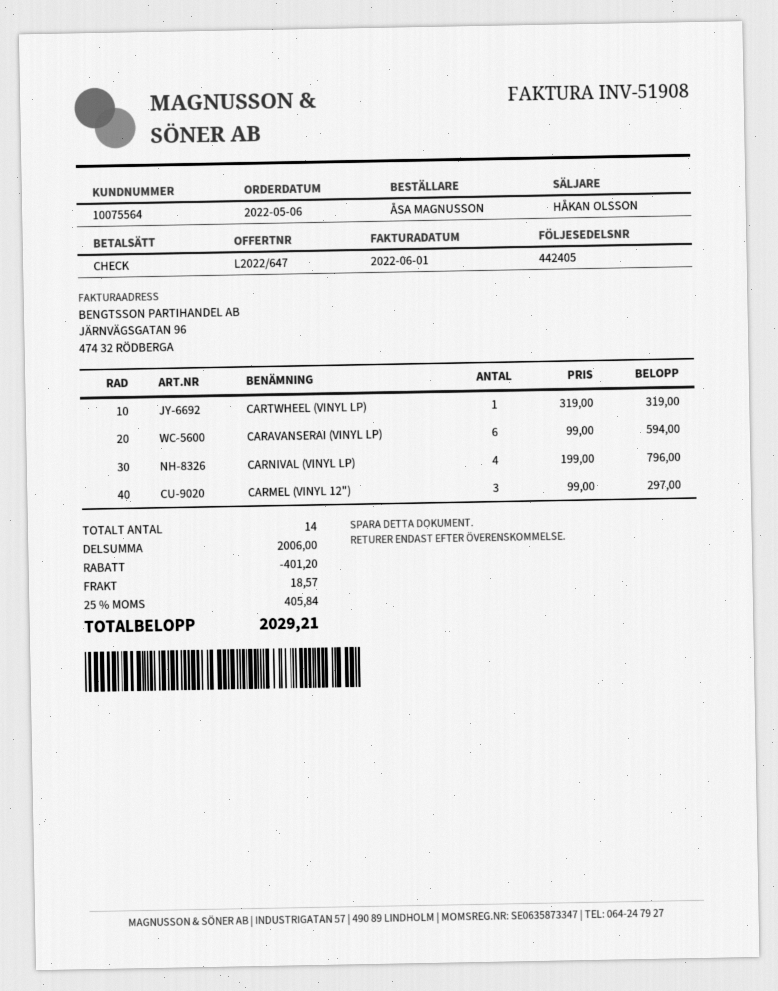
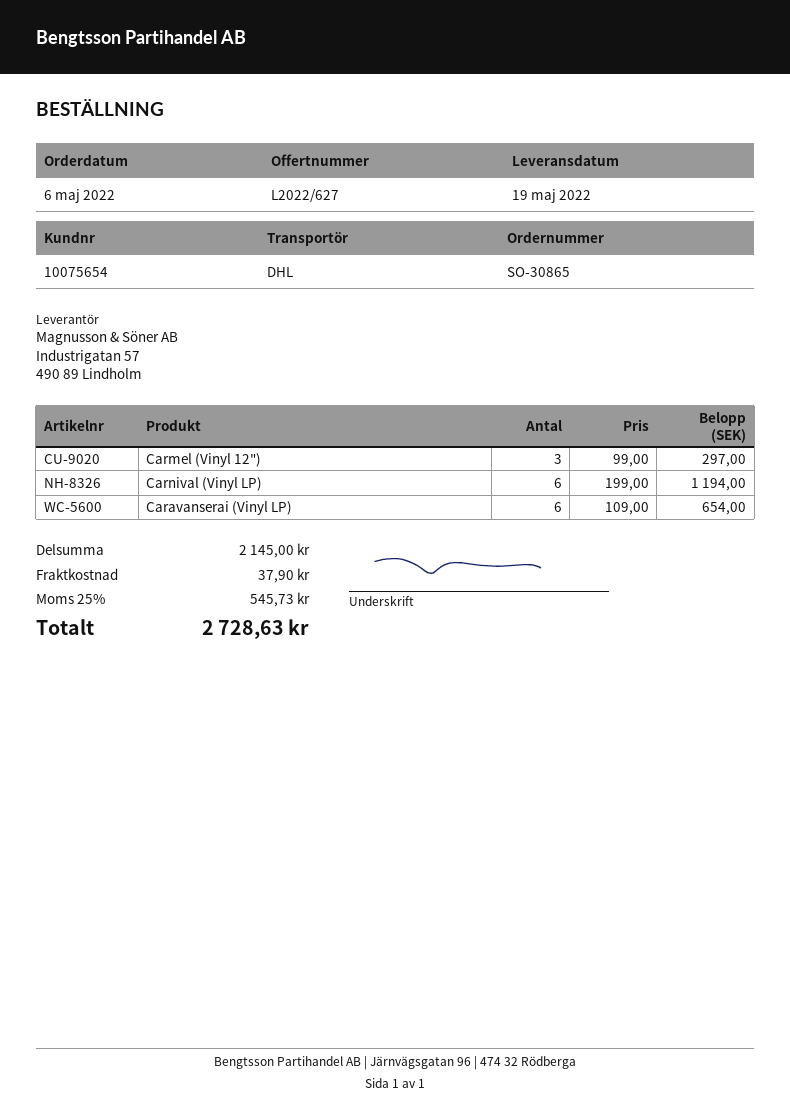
quote number: L2022/647 -> L2022/627
customer number: 10075564 -> 10075654
CARTWHEEL (VINYL LP): 1 x 319.00 = 319.00 -> none
CARAVANSERAI (VINYL LP): 6 x 99.00 = 594.00 -> 6 x 109.00 = 654.00
CARNIVAL (VINYL LP): 4 x 199.00 = 796.00 -> 6 x 199.00 = 1194.00
subtotal: 2006.00 -> 2145.00
discount: 401.20 -> none
shipping: 18.57 -> 37.90
tax: 25% = 405.84 -> 25% = 545.73
total: 2029.21 -> 2728.63

